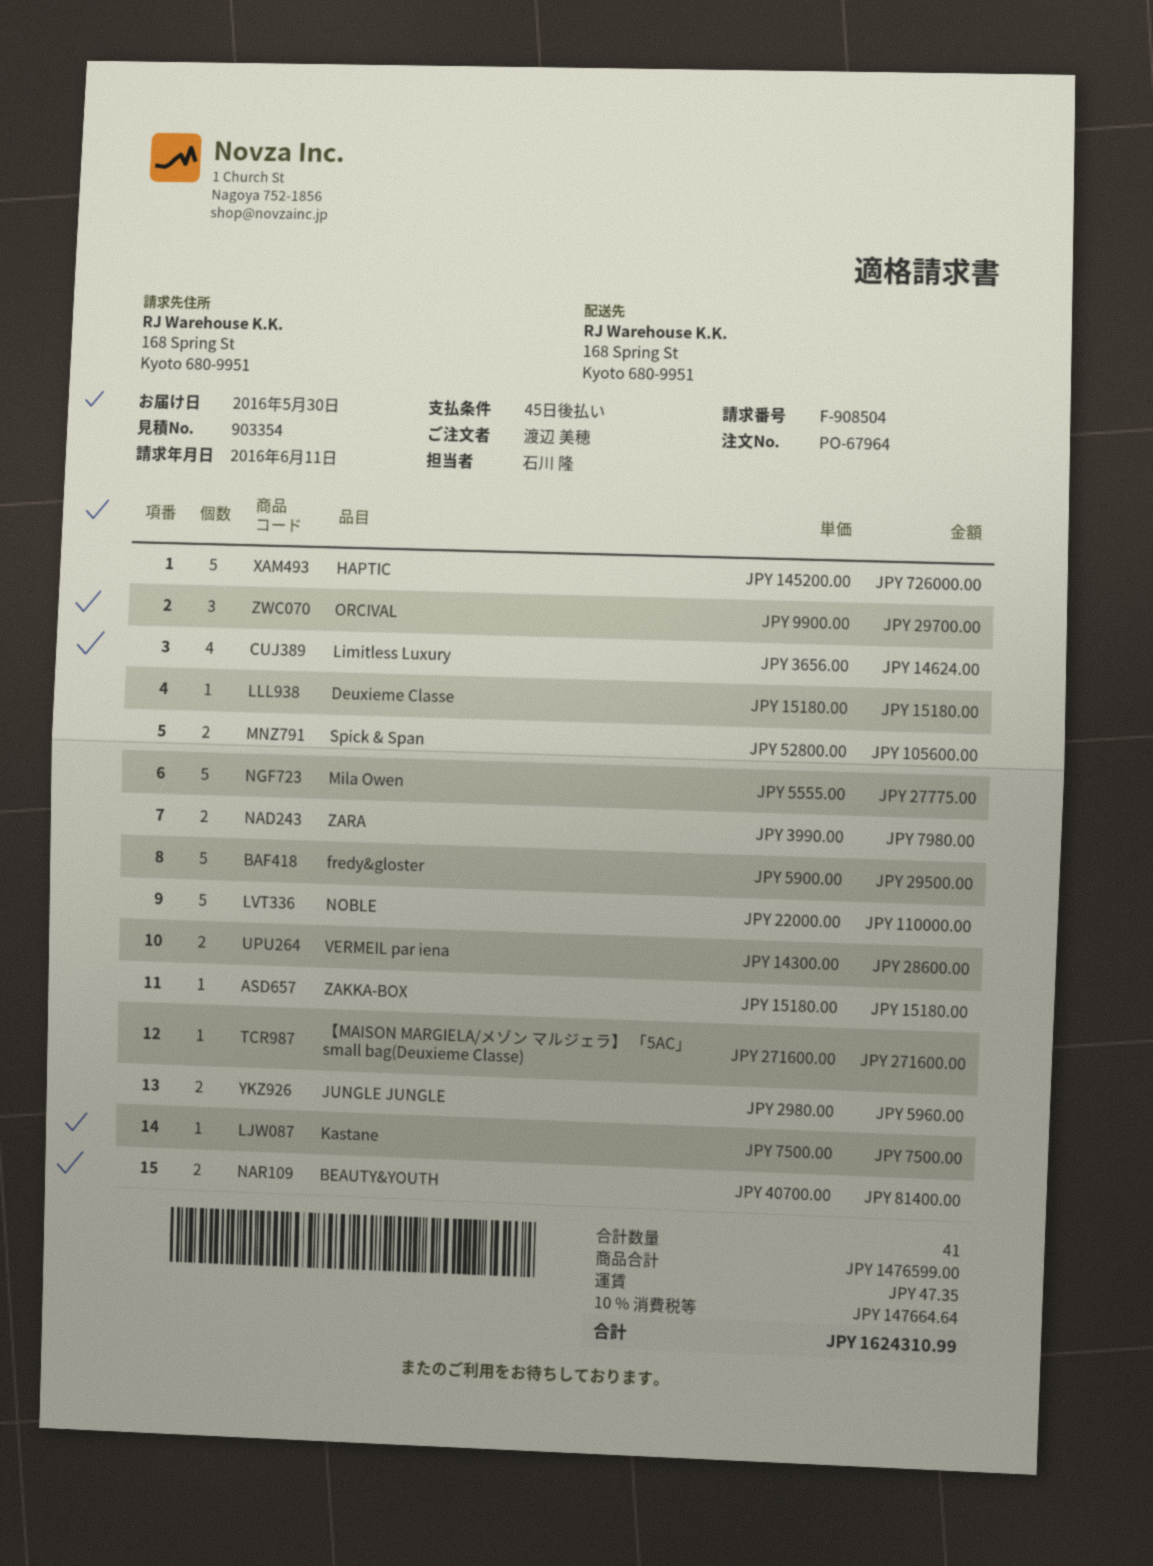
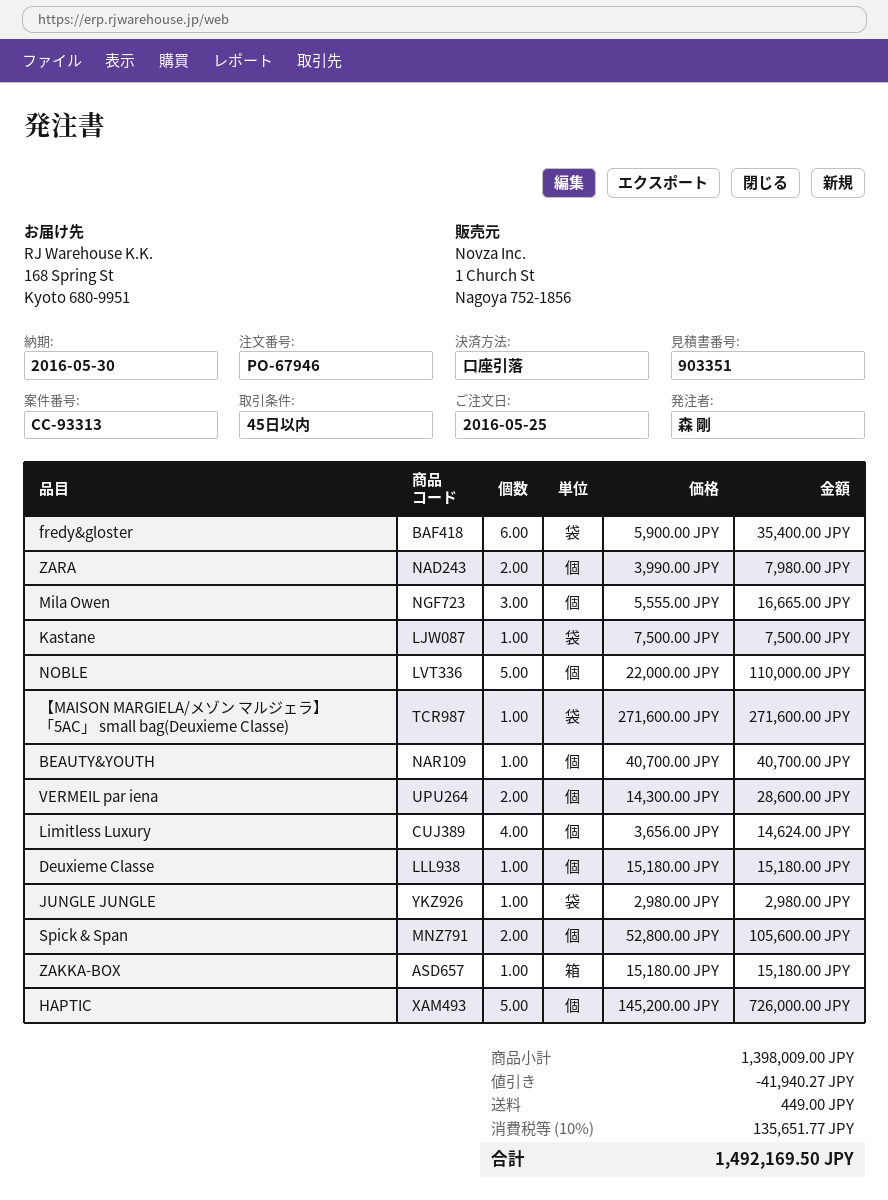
quote number: 903354 -> 903351
order number: PO-67964 -> PO-67946
ordered by: 渡辺 美穂 -> 森 剛
ORCIVAL: 3 x 9900.00 = 29700.00 -> none
Mila Owen: 5 x 5555.00 = 27775.00 -> 3 x 5555.00 = 16665.00
fredy&gloster: 5 x 5900.00 = 29500.00 -> 6 x 5900.00 = 35400.00
JUNGLE JUNGLE: 2 x 2980.00 = 5960.00 -> 1 x 2980.00 = 2980.00
BEAUTY&YOUTH: 2 x 40700.00 = 81400.00 -> 1 x 40700.00 = 40700.00
subtotal: 1476599.00 -> 1398009.00
discount: none -> 41940.27
shipping: 47.35 -> 449.00
tax: 10% = 147664.64 -> 10% = 135651.77
total: 1624310.99 -> 1492169.50

